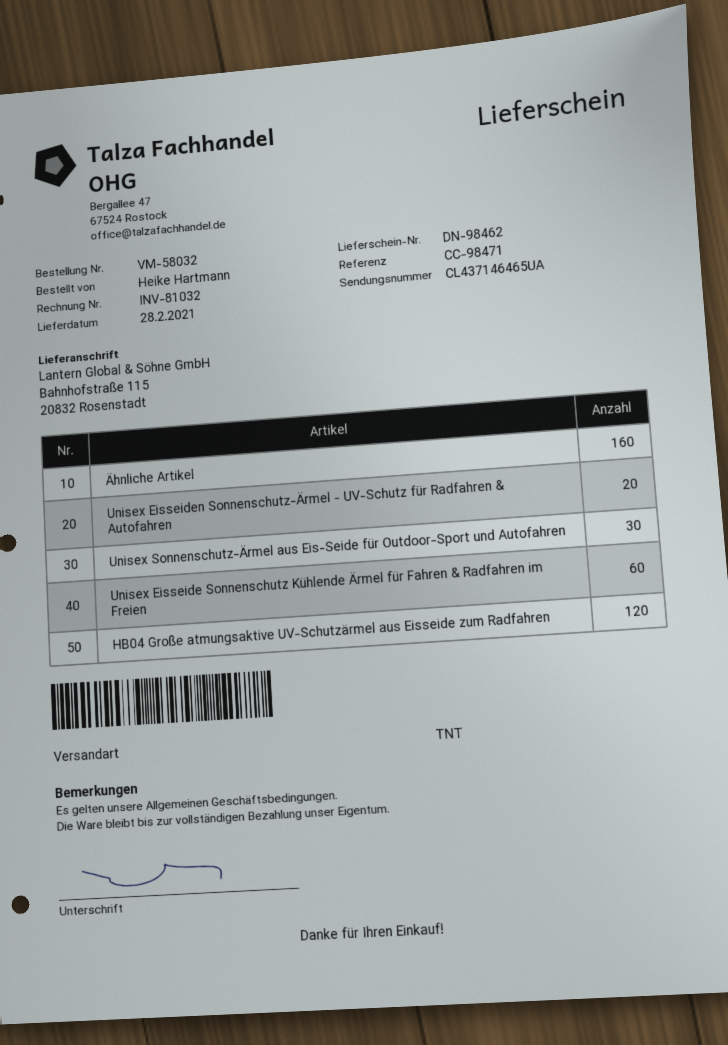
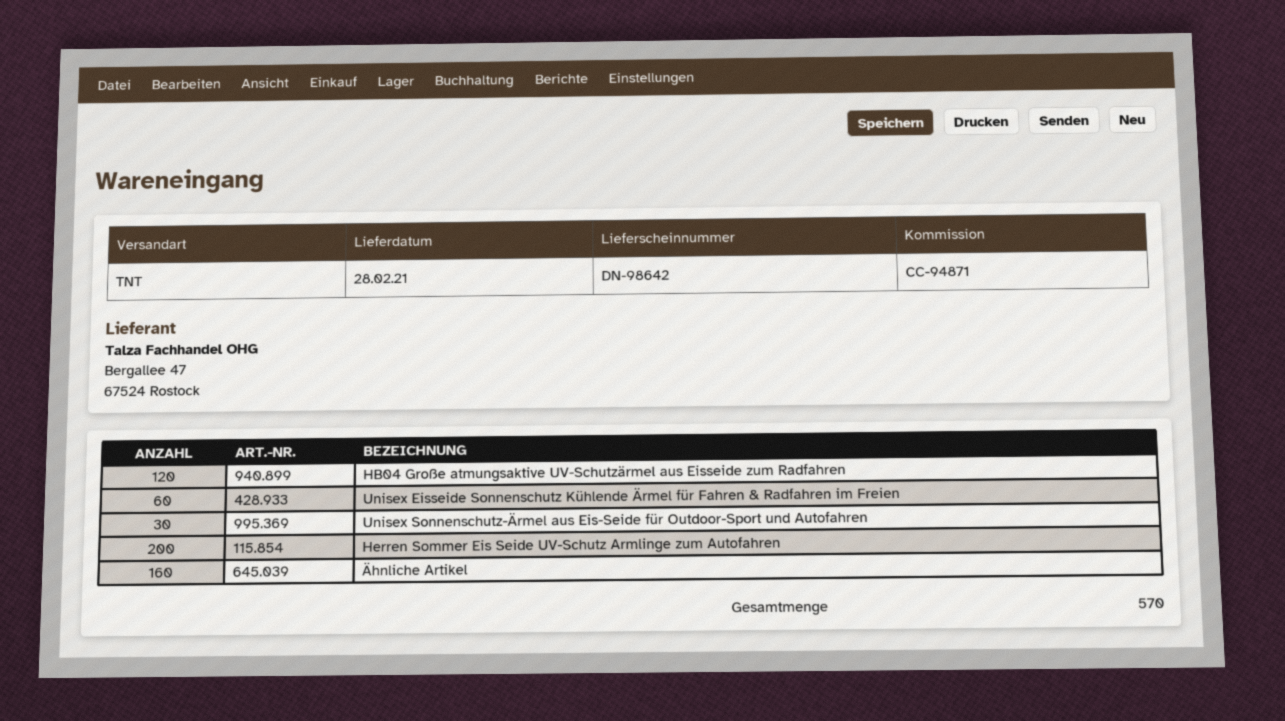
delivery note number: DN-98462 -> DN-98642
reference: CC-98471 -> CC-94871
Unisex Eisseiden Sonnenschutz-Ärmel - UV-Schutz für Radfahren & Autofahren: 20 -> none
Herren Sommer Eis Seide UV-Schutz Armlinge zum Autofahren: none -> 200

